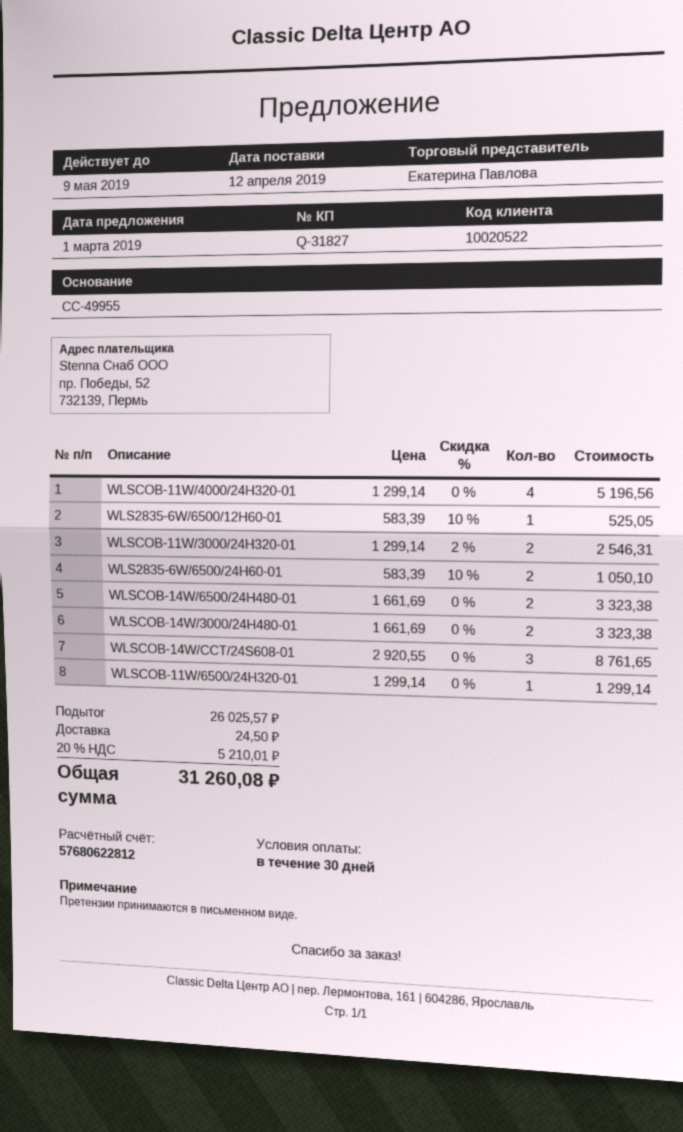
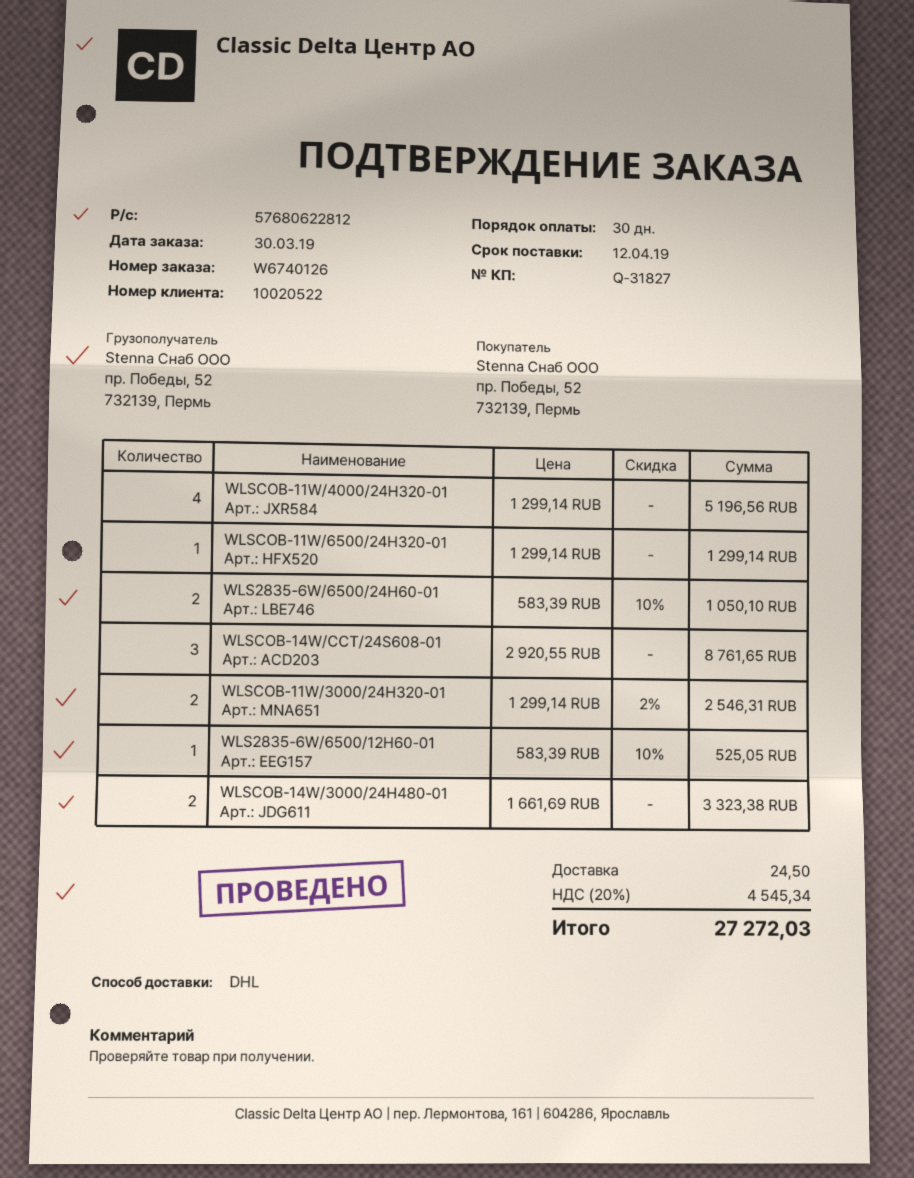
WLSCOB-14W/6500/24H480-01: 2 x 1661.69 = 3323.38 -> none
tax: 20% = 5210.01 -> 20% = 4545.34
total: 31260.08 -> 27272.03

